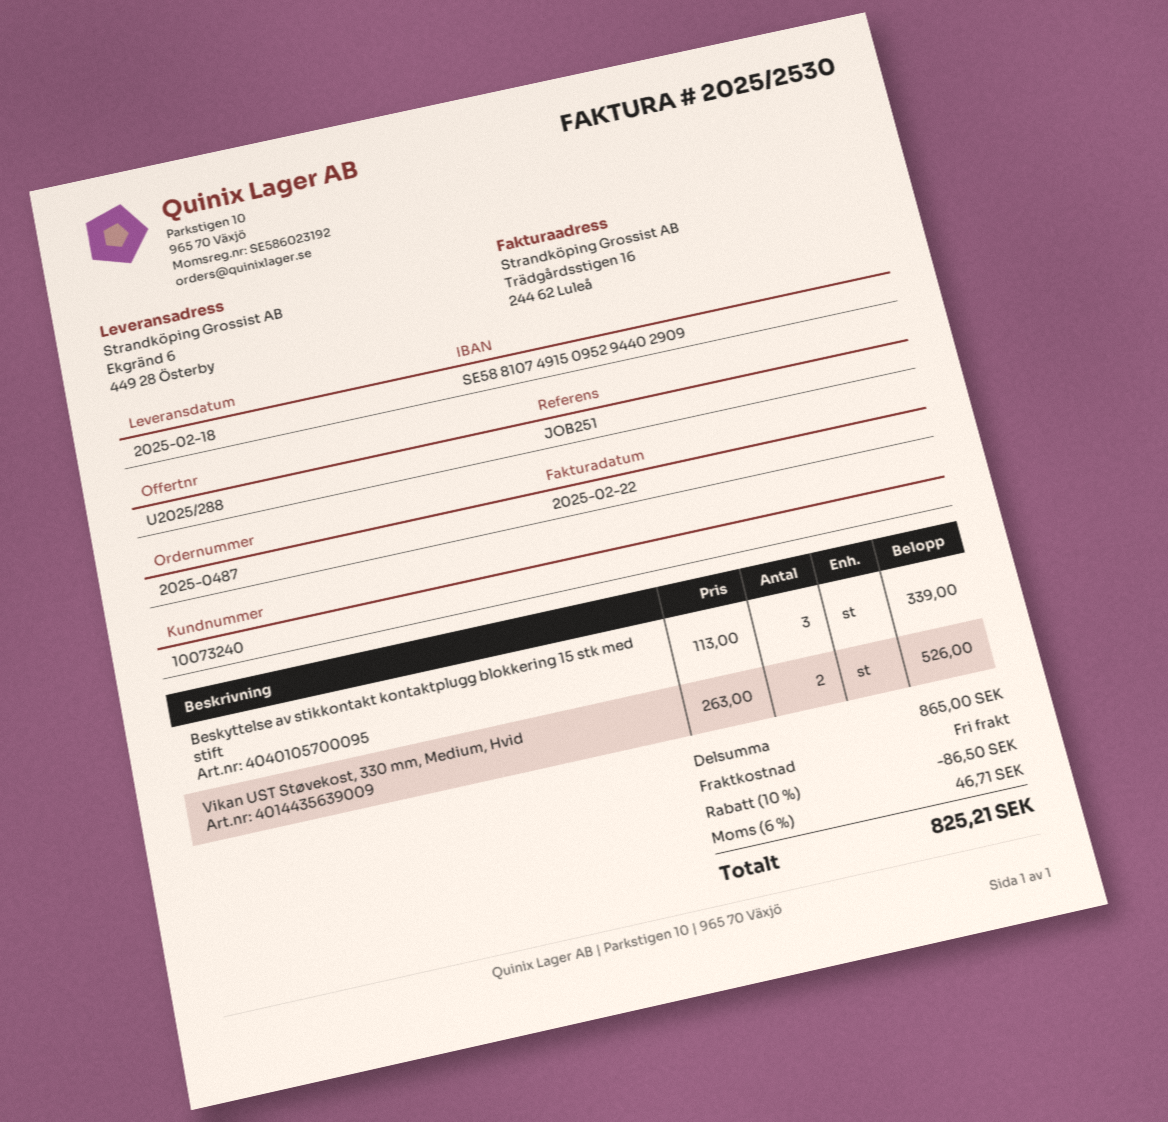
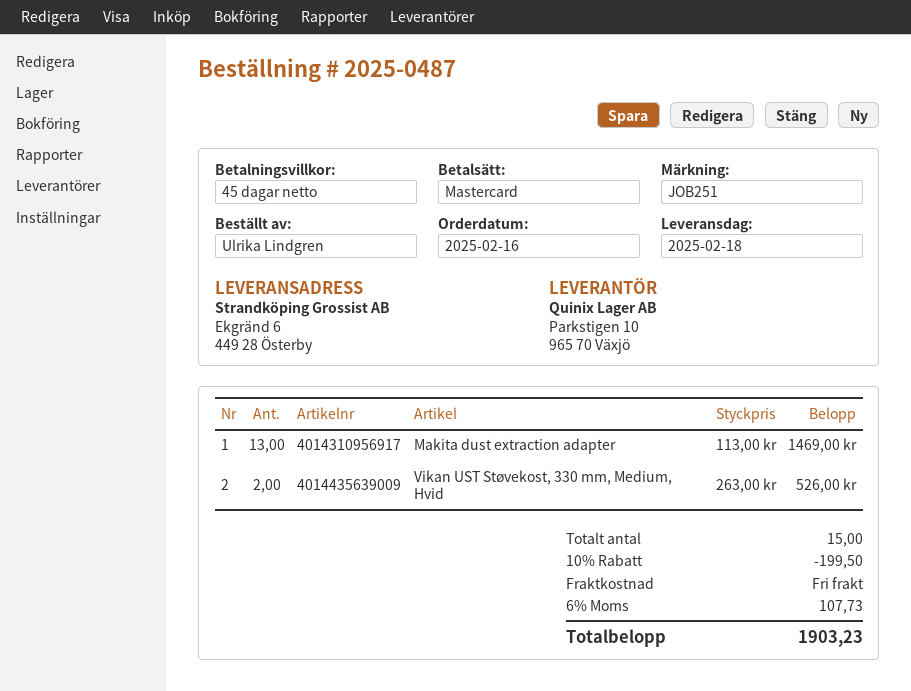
Beskyttelse av stikkontakt kontaktplugg blokkering 15 stk med stift: 3 x 113.00 = 339.00 -> none
Makita dust extraction adapter: none -> 13 x 113.00 = 1469.00
discount: 10% = 86.50 -> 10% = 199.50
tax: 6% = 46.71 -> 6% = 107.73
total: 825.21 -> 1903.23

